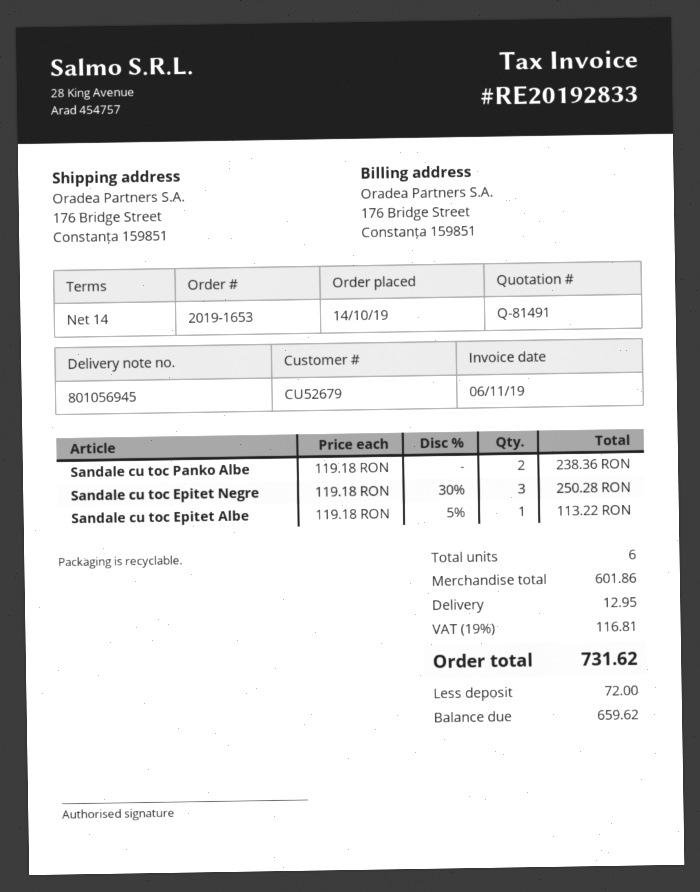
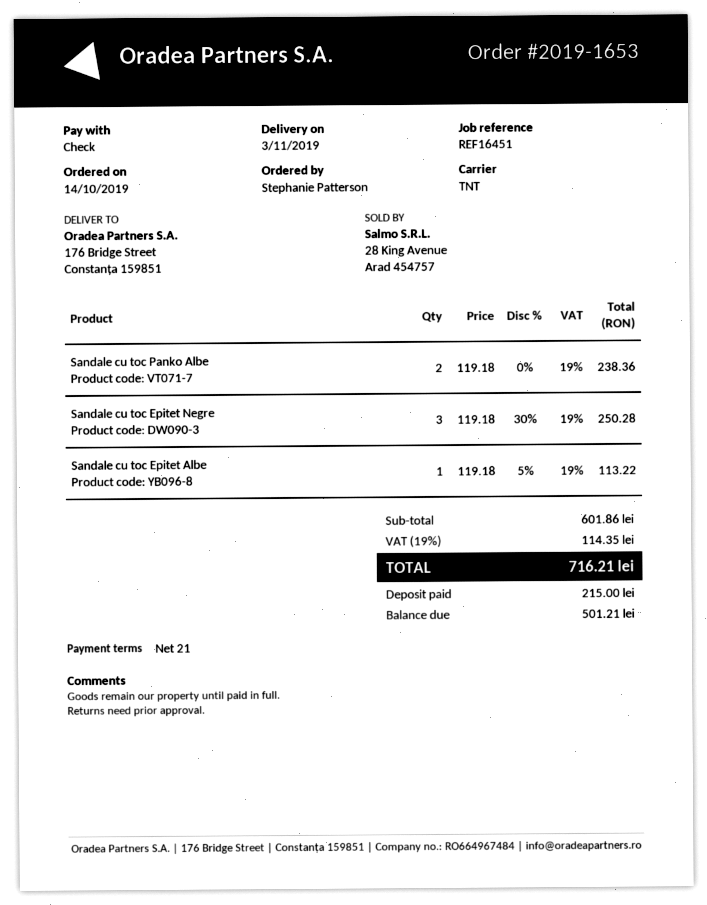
payment terms: 14 days -> 21 days
shipping: 12.95 -> none
tax: 19% = 116.81 -> 19% = 114.35
total: 731.62 -> 716.21
deposit: 72.00 -> 215.00
balance: 659.62 -> 501.21

